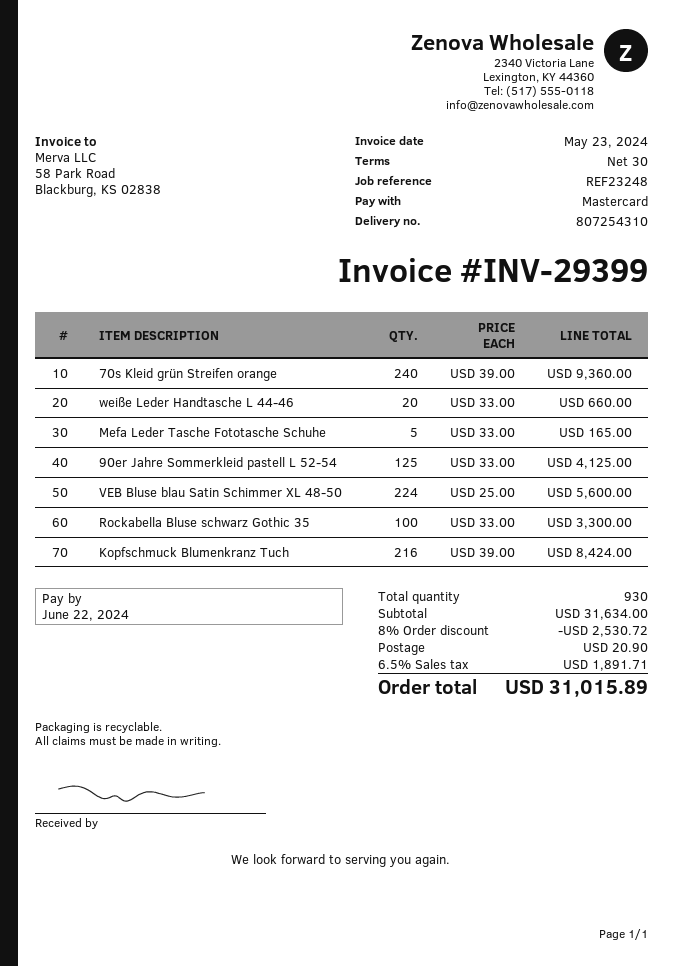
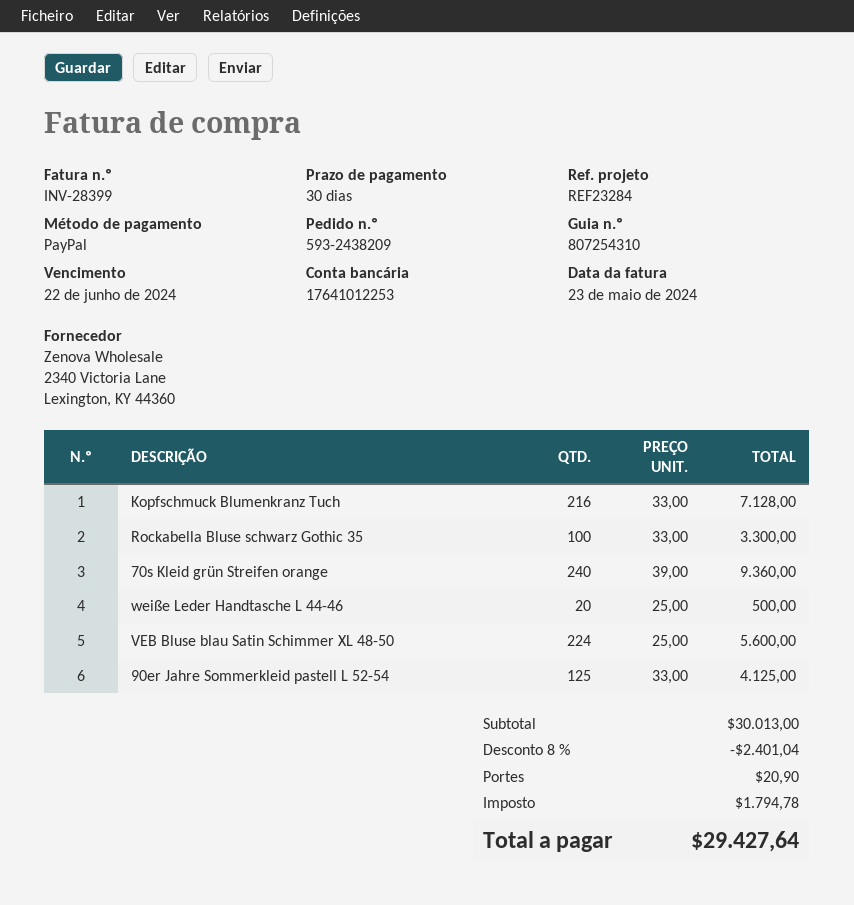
invoice number: INV-29399 -> INV-28399
reference: REF23248 -> REF23284
payment method: Mastercard -> PayPal
weiße Leder Handtasche L 44-46: 20 x 33.00 = 660.00 -> 20 x 25.00 = 500.00
Mefa Leder Tasche Fototasche Schuhe: 5 x 33.00 = 165.00 -> none
Kopfschmuck Blumenkranz Tuch: 216 x 39.00 = 8424.00 -> 216 x 33.00 = 7128.00
subtotal: 31634.00 -> 30013.00
discount: 8% = 2530.72 -> 8% = 2401.04
tax: 1891.71 -> 1794.78
total: 31015.89 -> 29427.64

